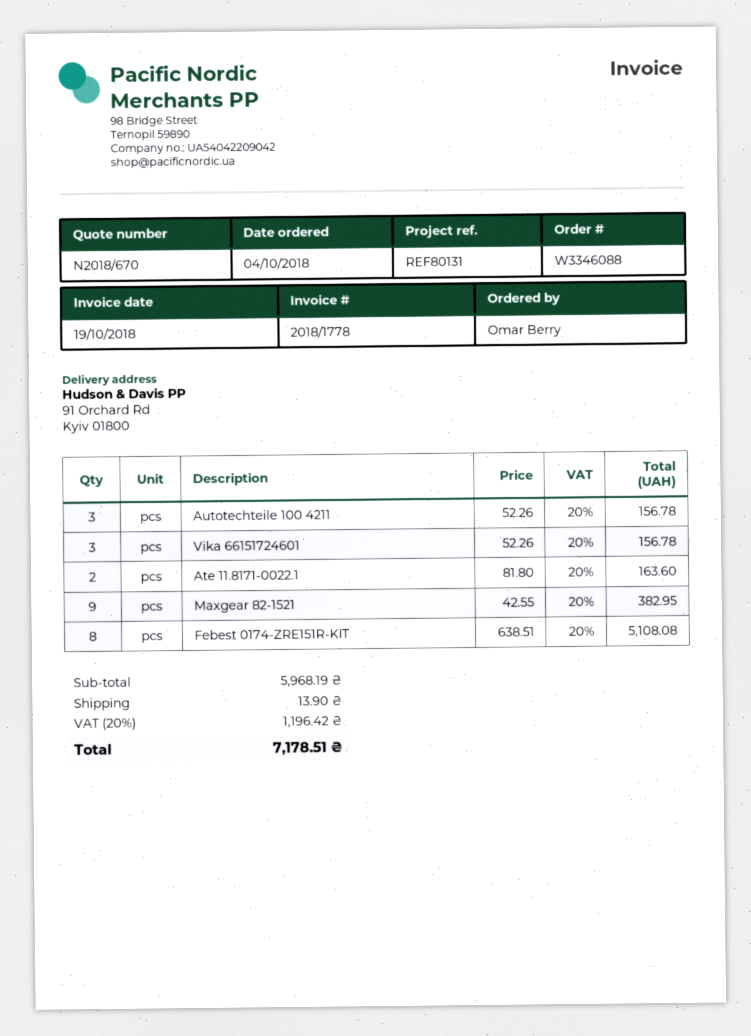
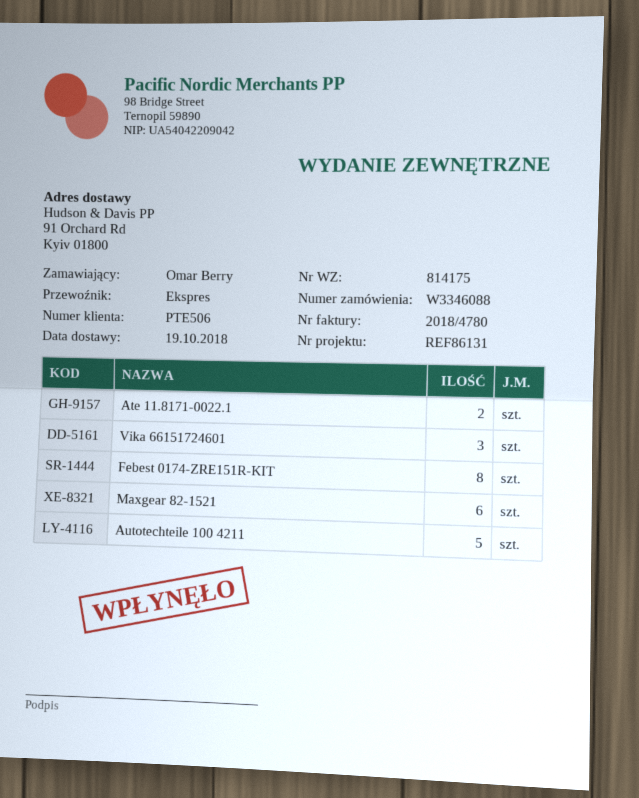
invoice number: 2018/1778 -> 2018/4780
reference: REF80131 -> REF86131
Autotechteile 100 4211: 3 -> 5
Maxgear 82-1521: 9 -> 6

